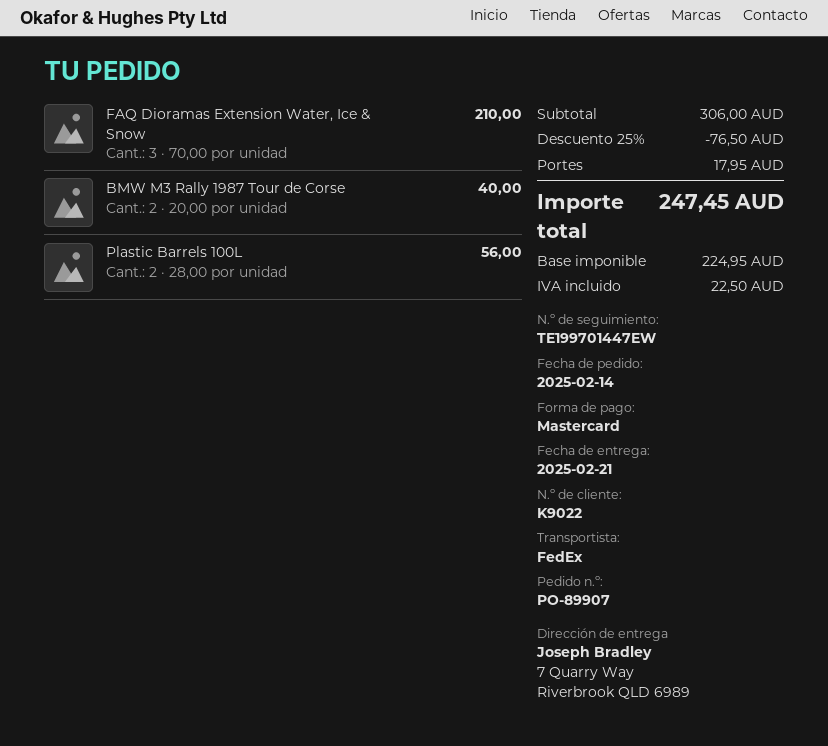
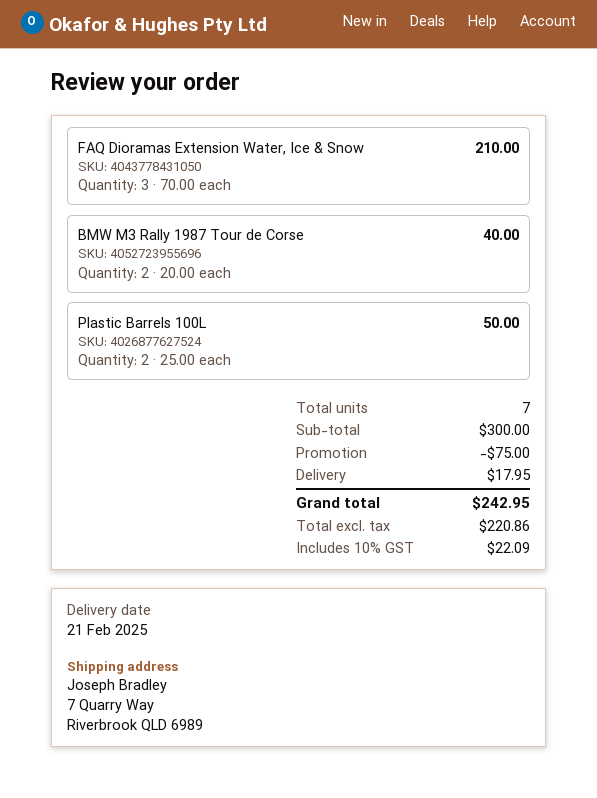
Plastic Barrels 100L: 2 x 28.00 = 56.00 -> 2 x 25.00 = 50.00
subtotal: 306.00 -> 300.00
discount: 76.50 -> 75.00
net: 224.95 -> 220.86
tax: 22.50 -> 22.09
total: 247.45 -> 242.95

